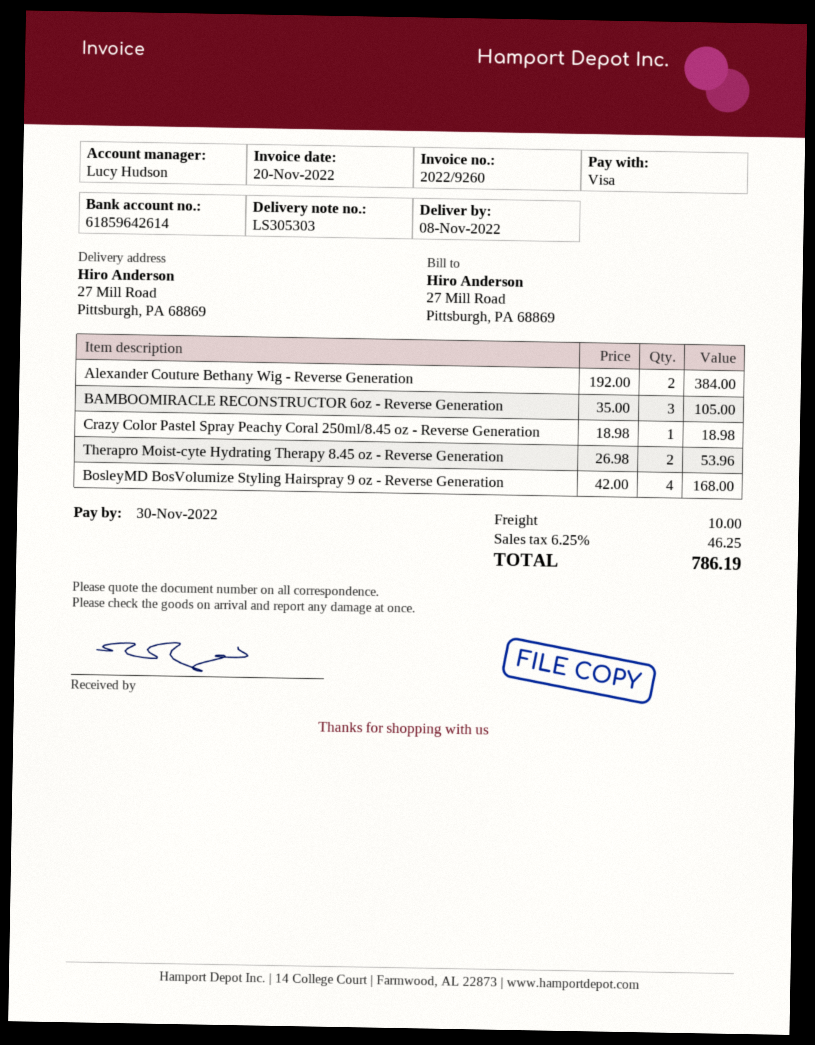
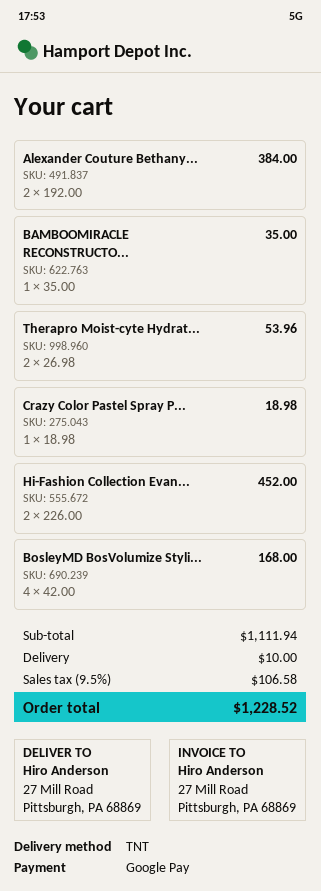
payment method: Visa -> Google Pay
BAMBOOMIRACLE RECONSTRUCTOR 6oz - Reverse Generation: 3 x 35.00 = 105.00 -> 1 x 35.00 = 35.00
Hi-Fashion Collection Evan...: none -> 2 x 226.00 = 452.00
tax: 6.25% = 46.25 -> 9.5% = 106.58
total: 786.19 -> 1228.52

